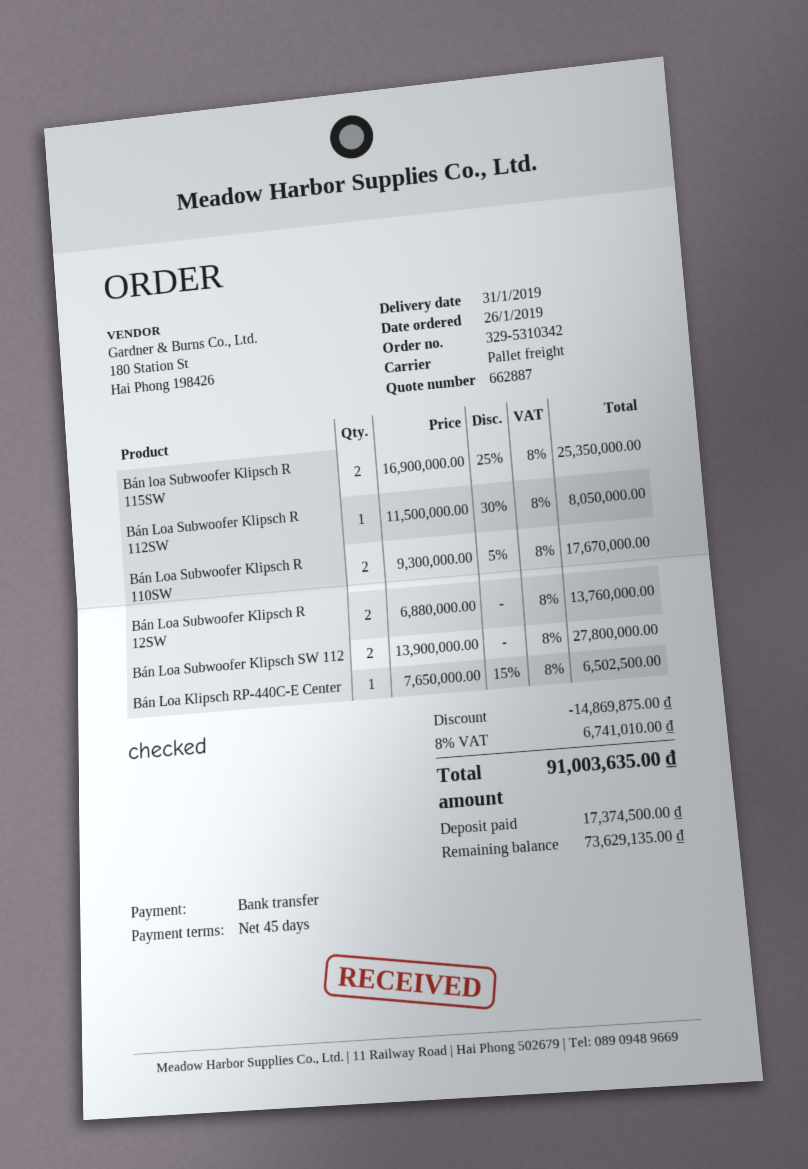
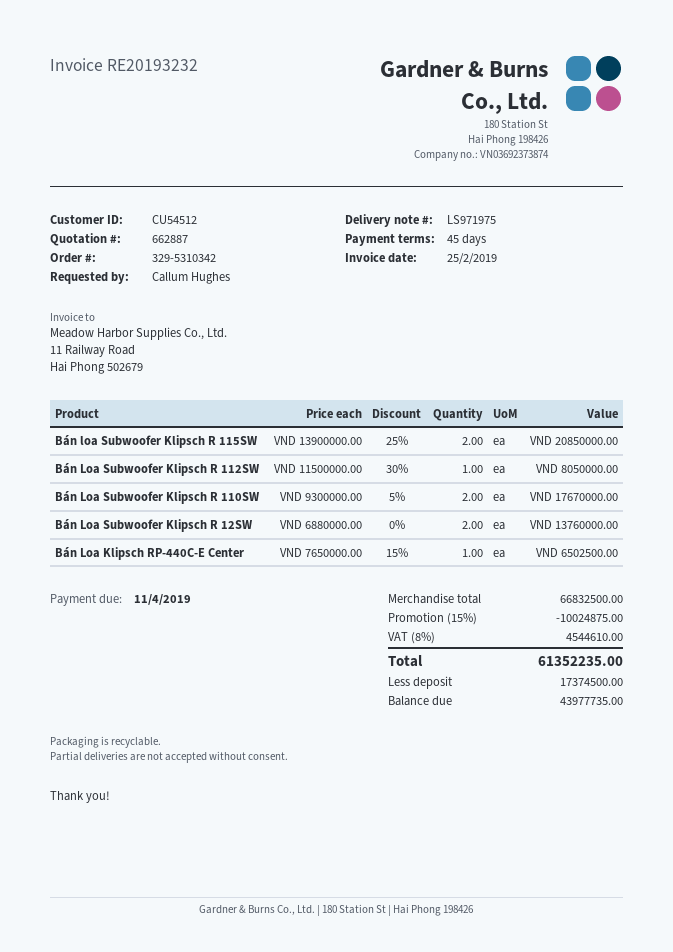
Bán loa Subwoofer Klipsch R 115SW: 2 x 16900000.00 - 25% = 25350000.00 -> 2 x 13900000.00 - 25% = 20850000.00
Bán Loa Subwoofer Klipsch SW 112: 2 x 13900000.00 = 27800000.00 -> none
discount: 14869875.00 -> 10024875.00
tax: 8% = 6741010.00 -> 8% = 4544610.00
total: 91003635.00 -> 61352235.00
balance: 73629135.00 -> 43977735.00

